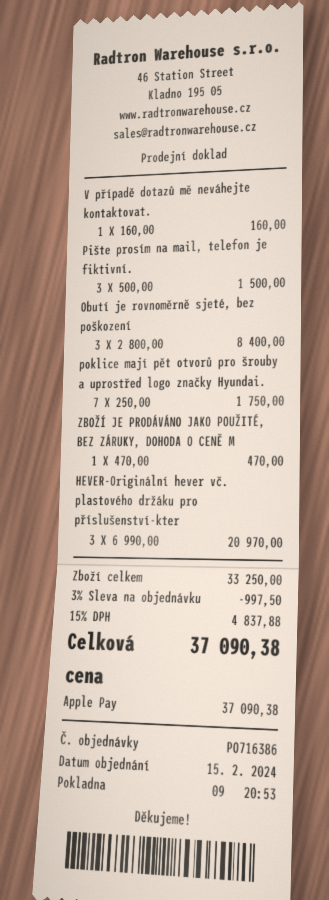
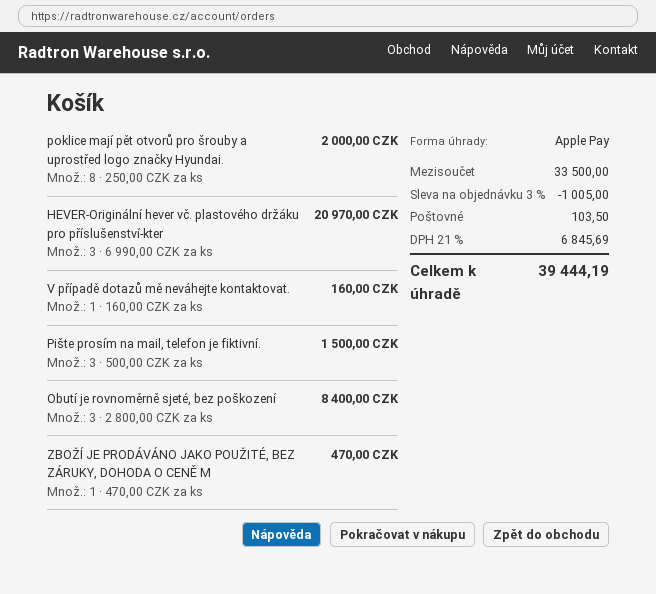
poklice mají pět otvorů pro šrouby a uprostřed logo značky Hyundai.: 7 x 250.00 = 1750.00 -> 8 x 250.00 = 2000.00
subtotal: 33250.00 -> 33500.00
discount: 3% = 997.50 -> 3% = 1005.00
shipping: none -> 103.50
tax: 15% = 4837.88 -> 21% = 6845.69
total: 37090.38 -> 39444.19

